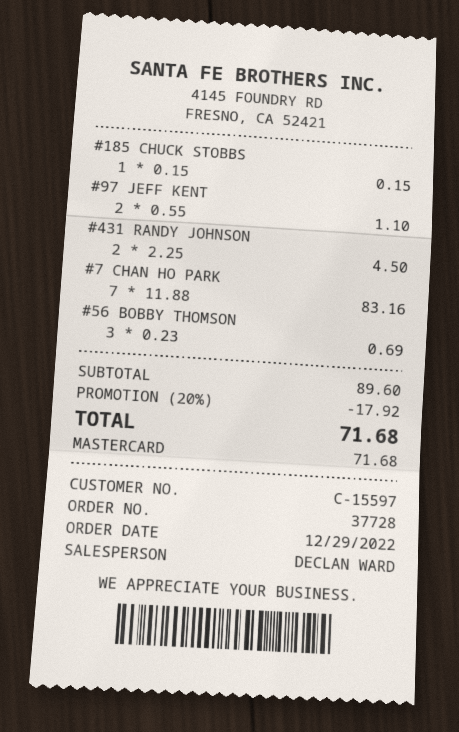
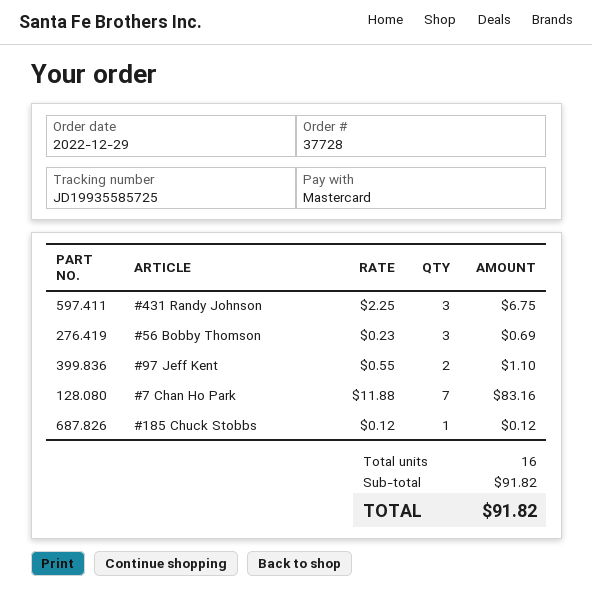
#185 CHUCK STOBBS: 1 x 0.15 = 0.15 -> 1 x 0.12 = 0.12
#431 RANDY JOHNSON: 2 x 2.25 = 4.50 -> 3 x 2.25 = 6.75
subtotal: 89.60 -> 91.82
discount: 20% = 17.92 -> none
total: 71.68 -> 91.82

